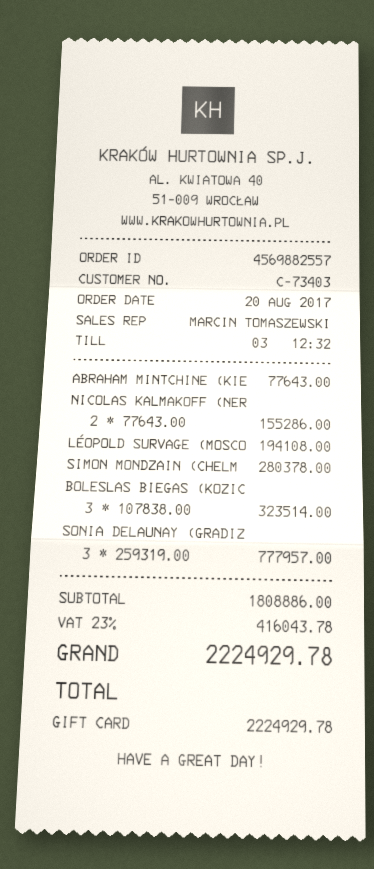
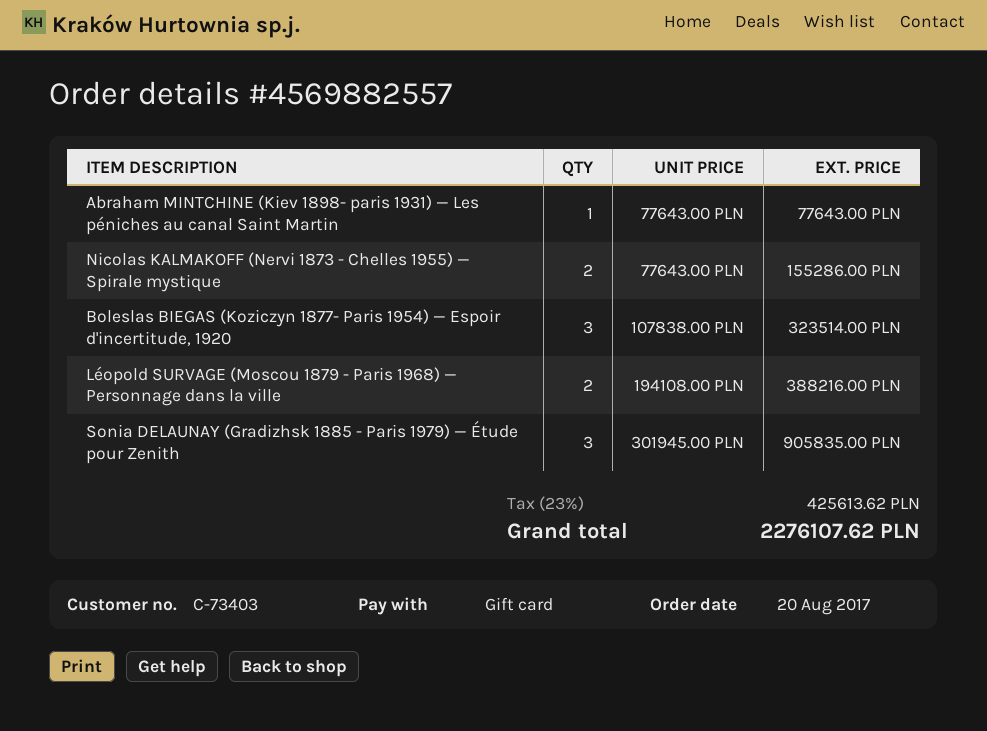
LÉOPOLD SURVAGE (MOSCO: 1 x 194108.00 = 194108.00 -> 2 x 194108.00 = 388216.00
SIMON MONDZAIN (CHELM: 1 x 280378.00 = 280378.00 -> none
SONIA DELAUNAY (GRADIZ: 3 x 259319.00 = 777957.00 -> 3 x 301945.00 = 905835.00
tax: 23% = 416043.78 -> 23% = 425613.62
total: 2224929.78 -> 2276107.62

